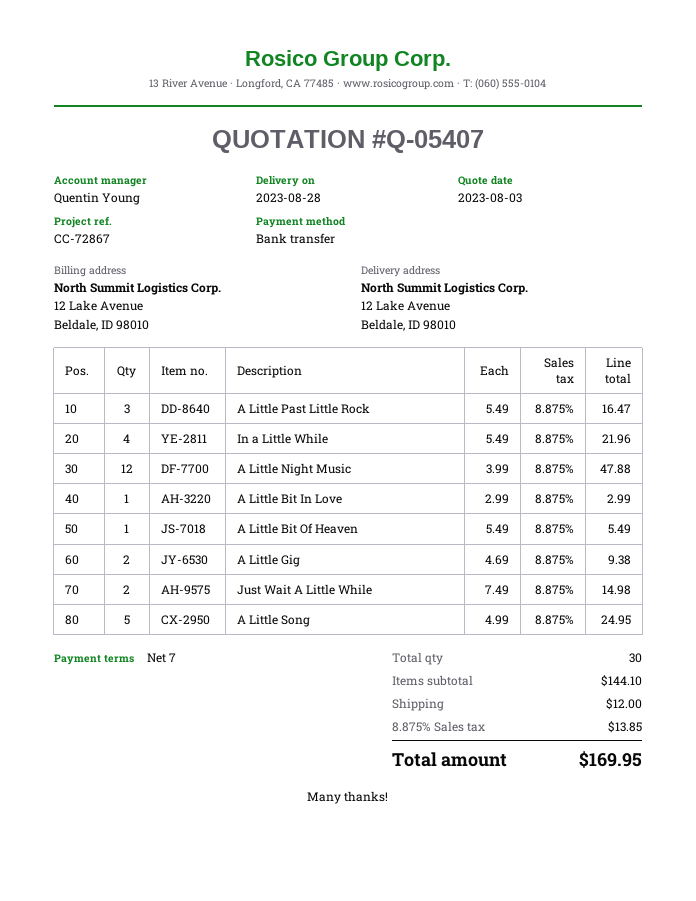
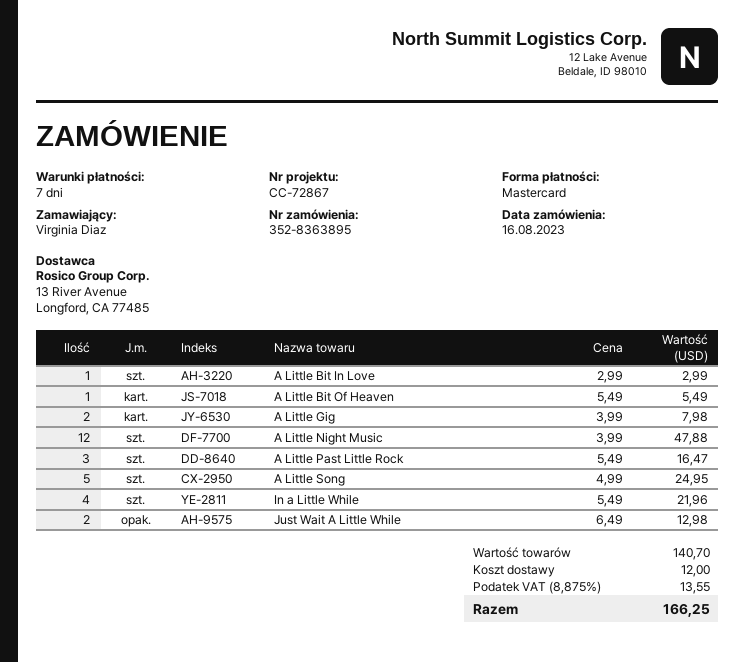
payment method: bank transfer -> Mastercard
A Little Gig: 2 x 4.69 = 9.38 -> 2 x 3.99 = 7.98
Just Wait A Little While: 2 x 7.49 = 14.98 -> 2 x 6.49 = 12.98
subtotal: 144.10 -> 140.70
tax: 8.875% = 13.85 -> 8.875% = 13.55
total: 169.95 -> 166.25

